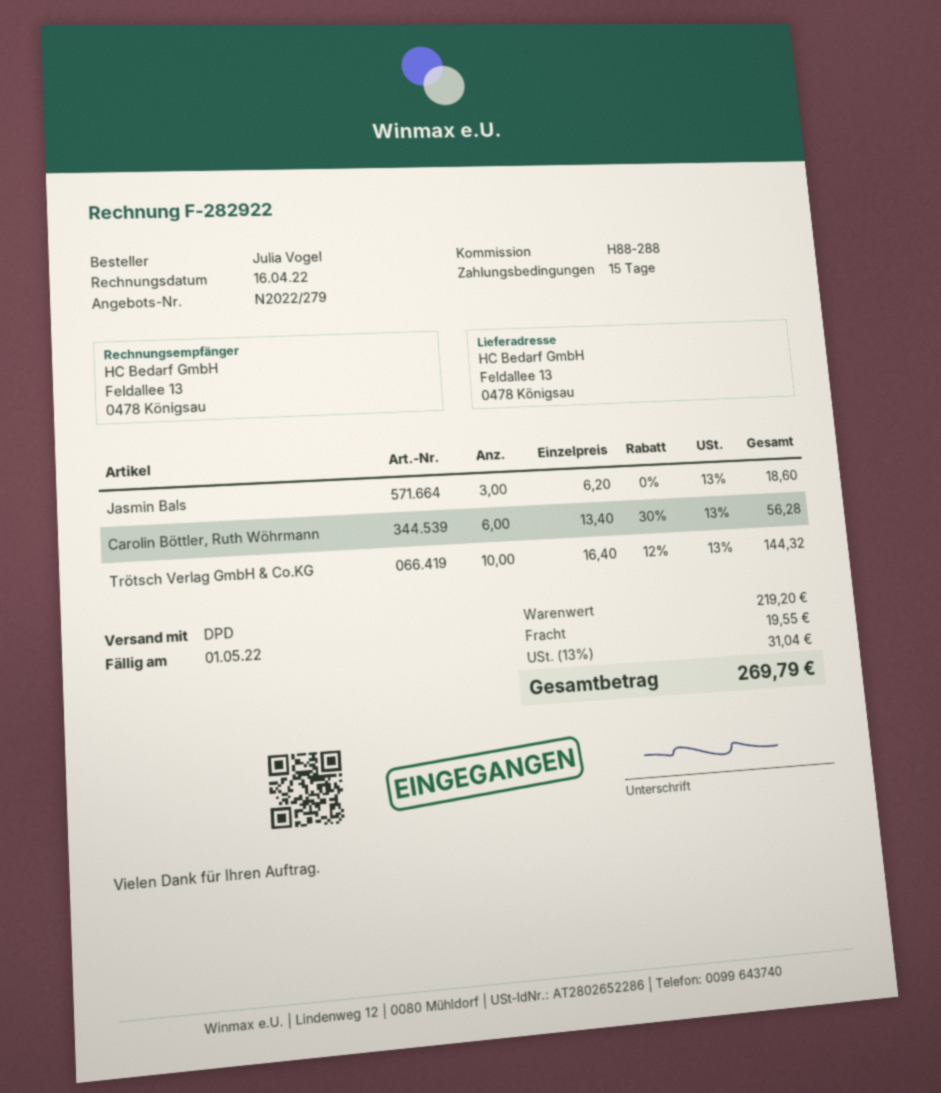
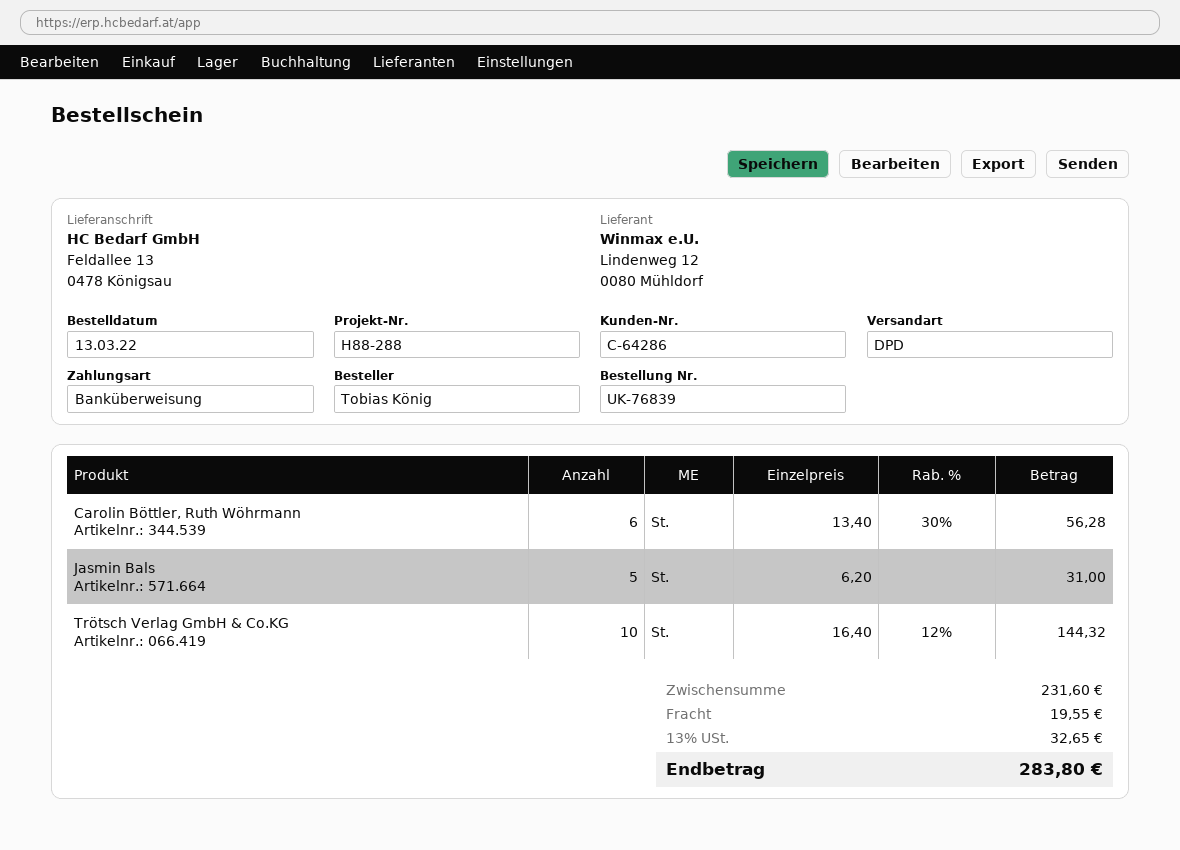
ordered by: Julia Vogel -> Tobias König
Jasmin Bals: 3 x 6.20 = 18.60 -> 5 x 6.20 = 31.00
subtotal: 219.20 -> 231.60
tax: 13% = 31.04 -> 13% = 32.65
total: 269.79 -> 283.80

